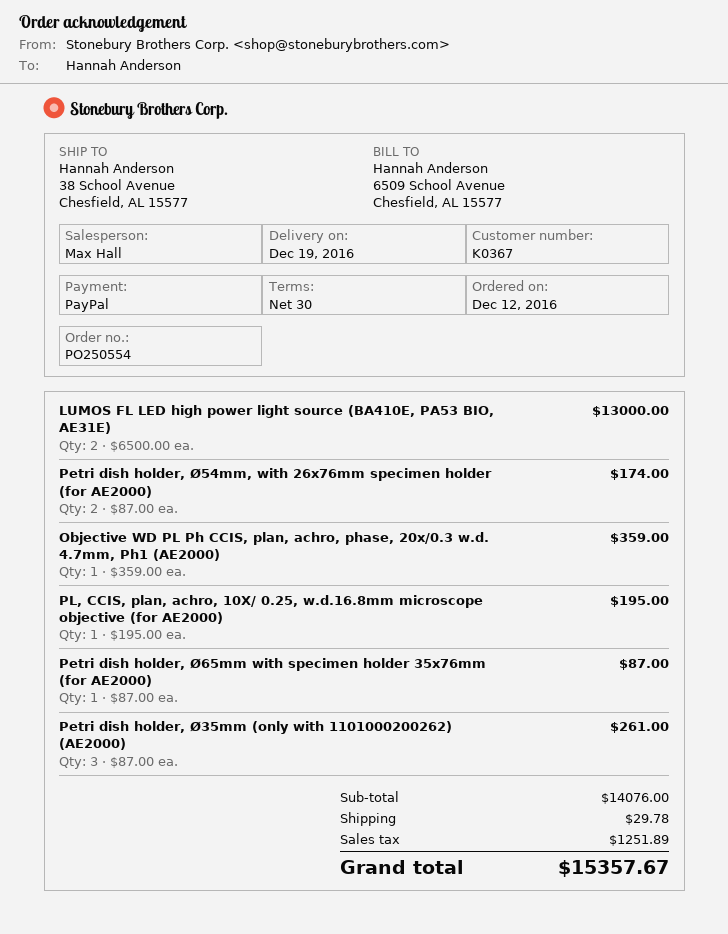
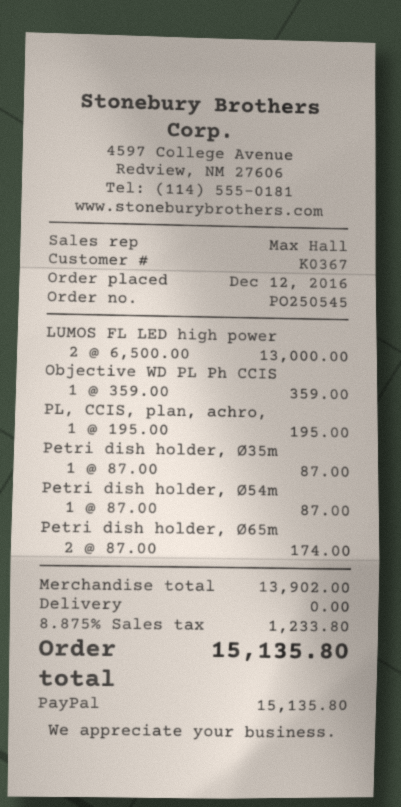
order number: PO250554 -> PO250545
Petri dish holder, Ø54mm, with 26x76mm specimen holder (for AE2000): 2 x 87.00 = 174.00 -> 1 x 87.00 = 87.00
Petri dish holder, Ø65mm with specimen holder 35x76mm (for AE2000): 1 x 87.00 = 87.00 -> 2 x 87.00 = 174.00
Petri dish holder, Ø35mm (only with 1101000200262) (AE2000): 3 x 87.00 = 261.00 -> 1 x 87.00 = 87.00
subtotal: 14076.00 -> 13902.00
shipping: 29.78 -> 0.00
tax: 1251.89 -> 1233.80
total: 15357.67 -> 15135.80

